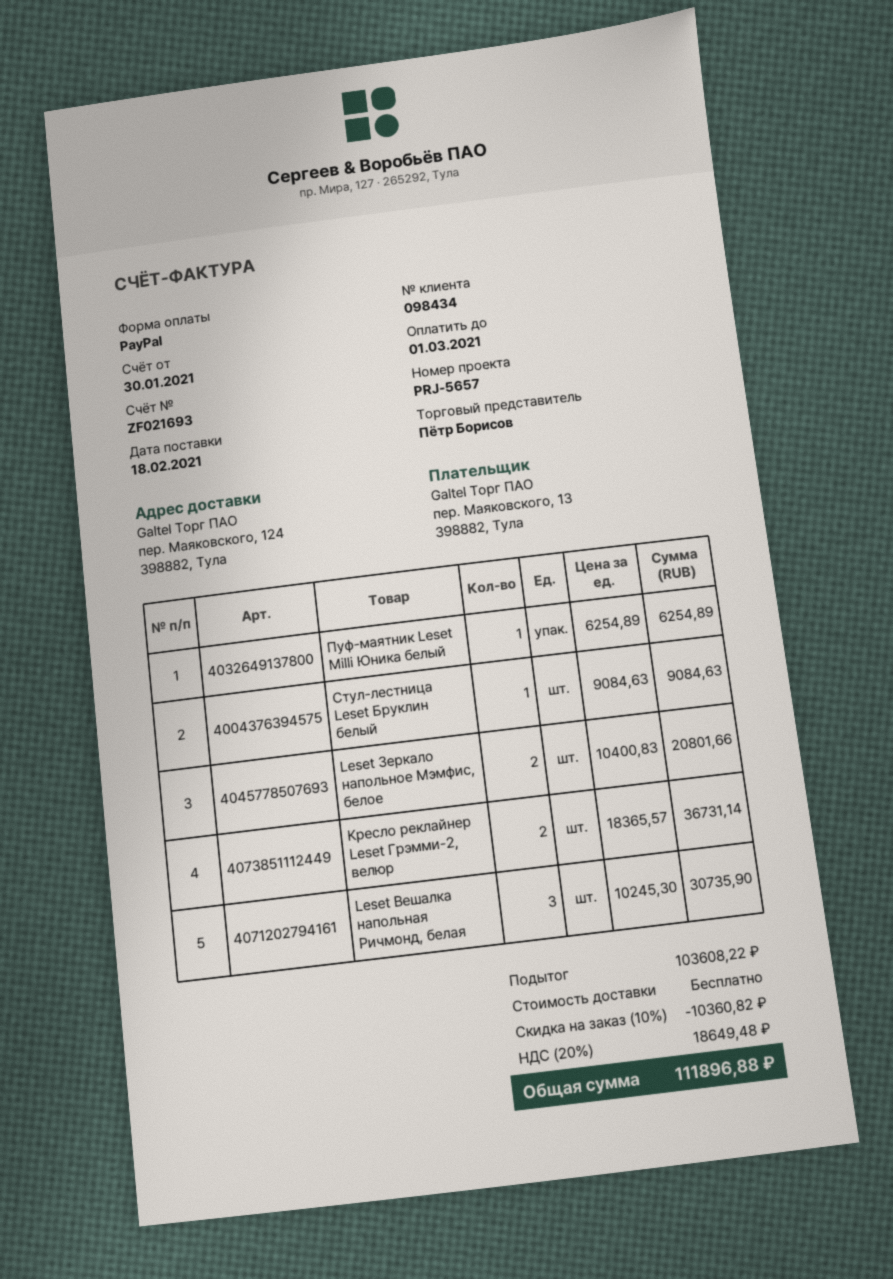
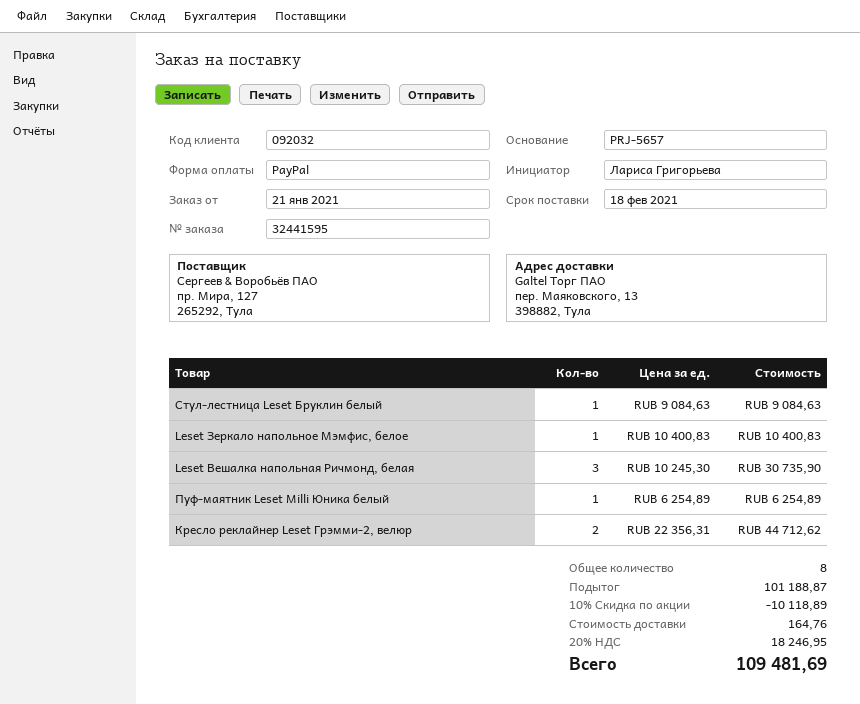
customer number: 098434 -> 092032
ship to: пер. Маяковского, 124, 398882, Тула -> пер. Маяковского, 13, 398882, Тула
Leset Зеркало напольное Мэмфис, белое: 2 x 10400.83 = 20801.66 -> 1 x 10400.83 = 10400.83
Кресло реклайнер Leset Грэмми-2, велюр: 2 x 18365.57 = 36731.14 -> 2 x 22356.31 = 44712.62
subtotal: 103608.22 -> 101188.87
discount: 10% = 10360.82 -> 10% = 10118.89
shipping: 0.00 -> 164.76
tax: 20% = 18649.48 -> 20% = 18246.95
total: 111896.88 -> 109481.69

